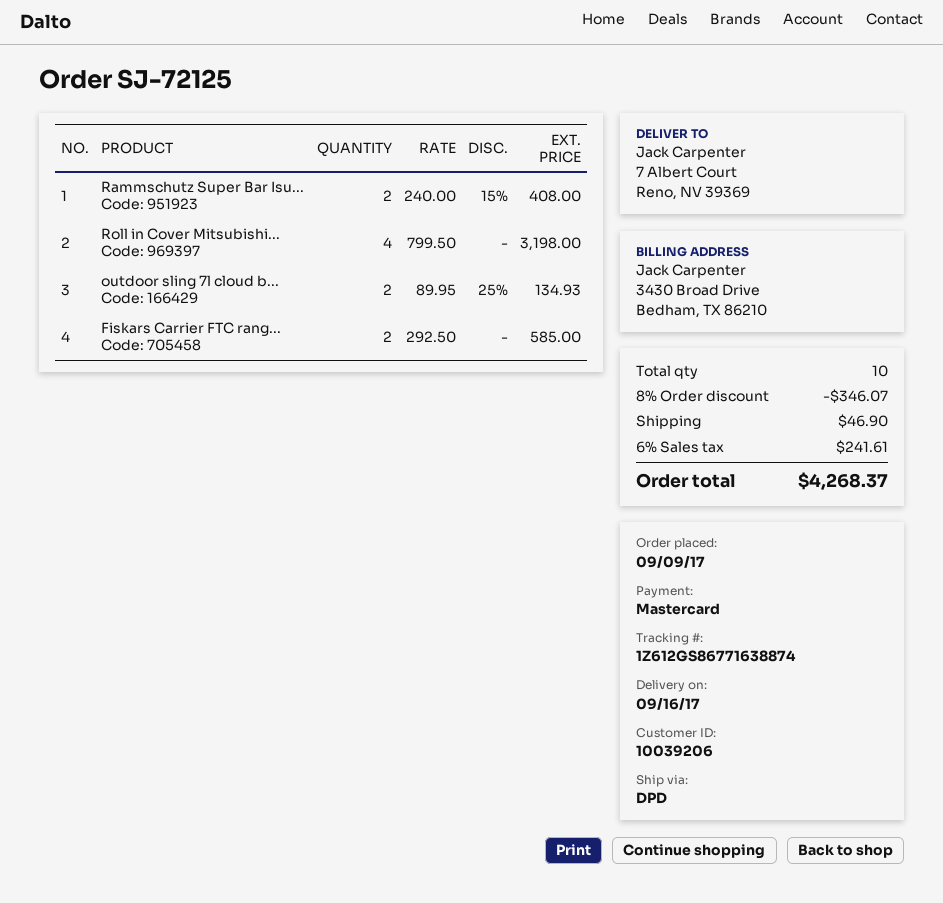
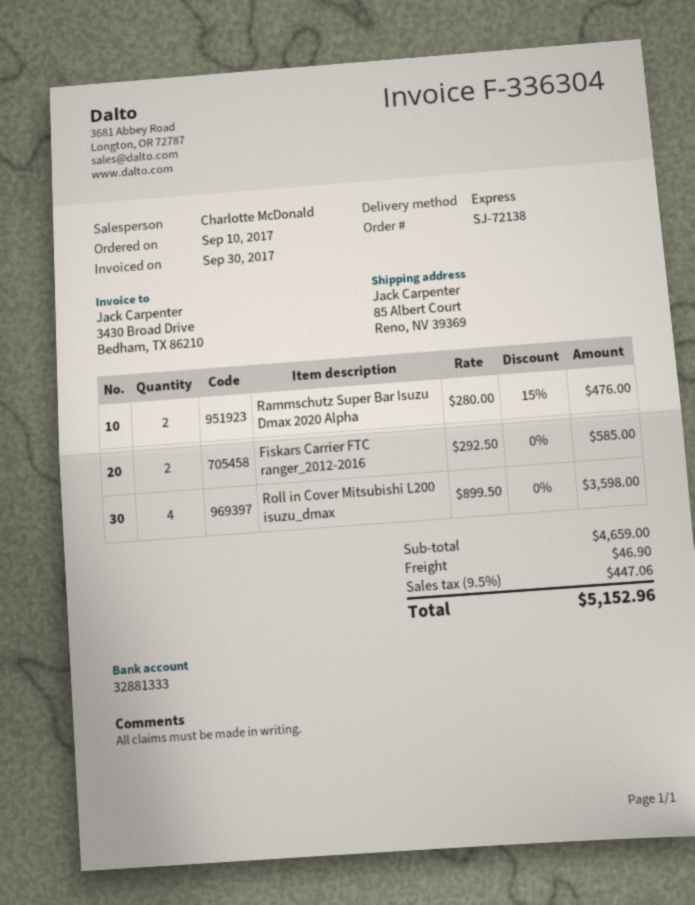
order number: SJ-72125 -> SJ-72138
order date: 2017-09-09 -> 2017-09-10
shipping method: DPD -> express
ship to: 7 Albert Court, Reno, NV 39369 -> 85 Albert Court, Reno, NV 39369
Rammschutz Super Bar Isu...: 2 x 240.00 - 15% = 408.00 -> 2 x 280.00 - 15% = 476.00
Roll in Cover Mitsubishi...: 4 x 799.50 = 3198.00 -> 4 x 899.50 = 3598.00
outdoor sling 7l cloud b...: 2 x 89.95 - 25% = 134.93 -> none
discount: 8% = 346.07 -> none
tax: 6% = 241.61 -> 9.5% = 447.06
total: 4268.37 -> 5152.96

